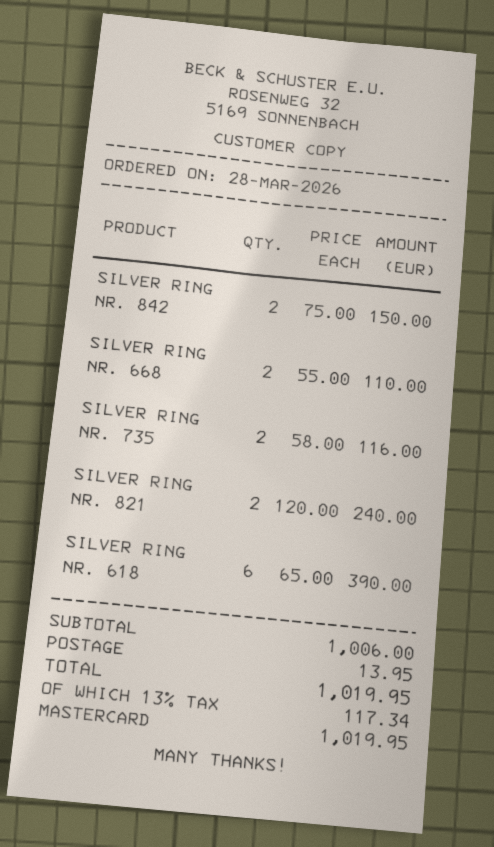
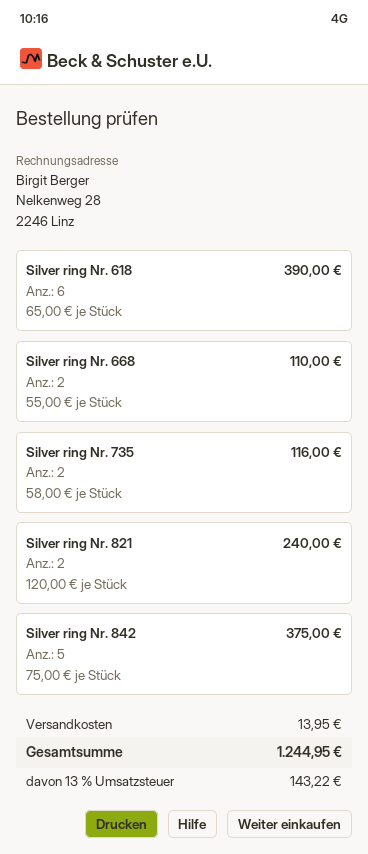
SILVER RING NR. 842: 2 x 75.00 = 150.00 -> 5 x 75.00 = 375.00
tax: 13% = 117.34 -> 13% = 143.22
total: 1019.95 -> 1244.95

